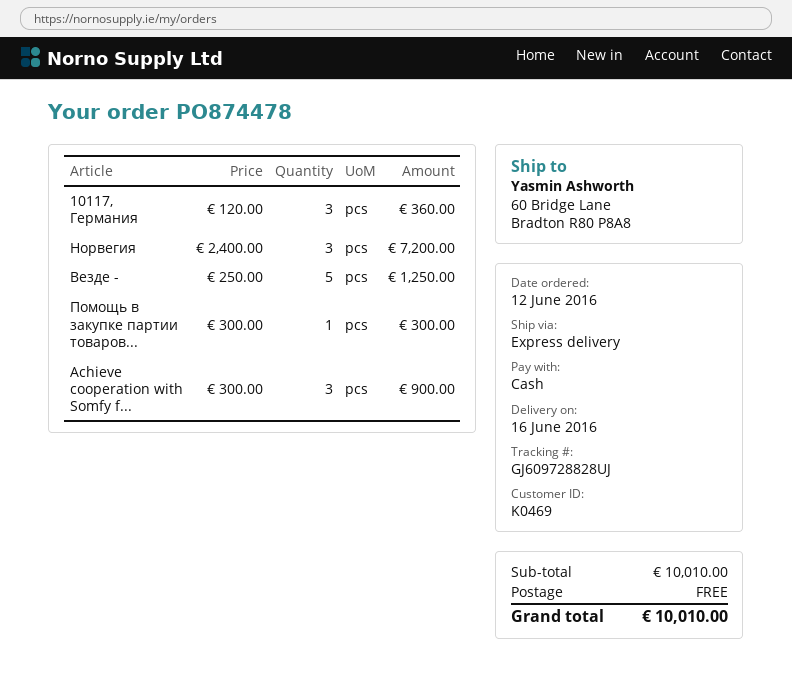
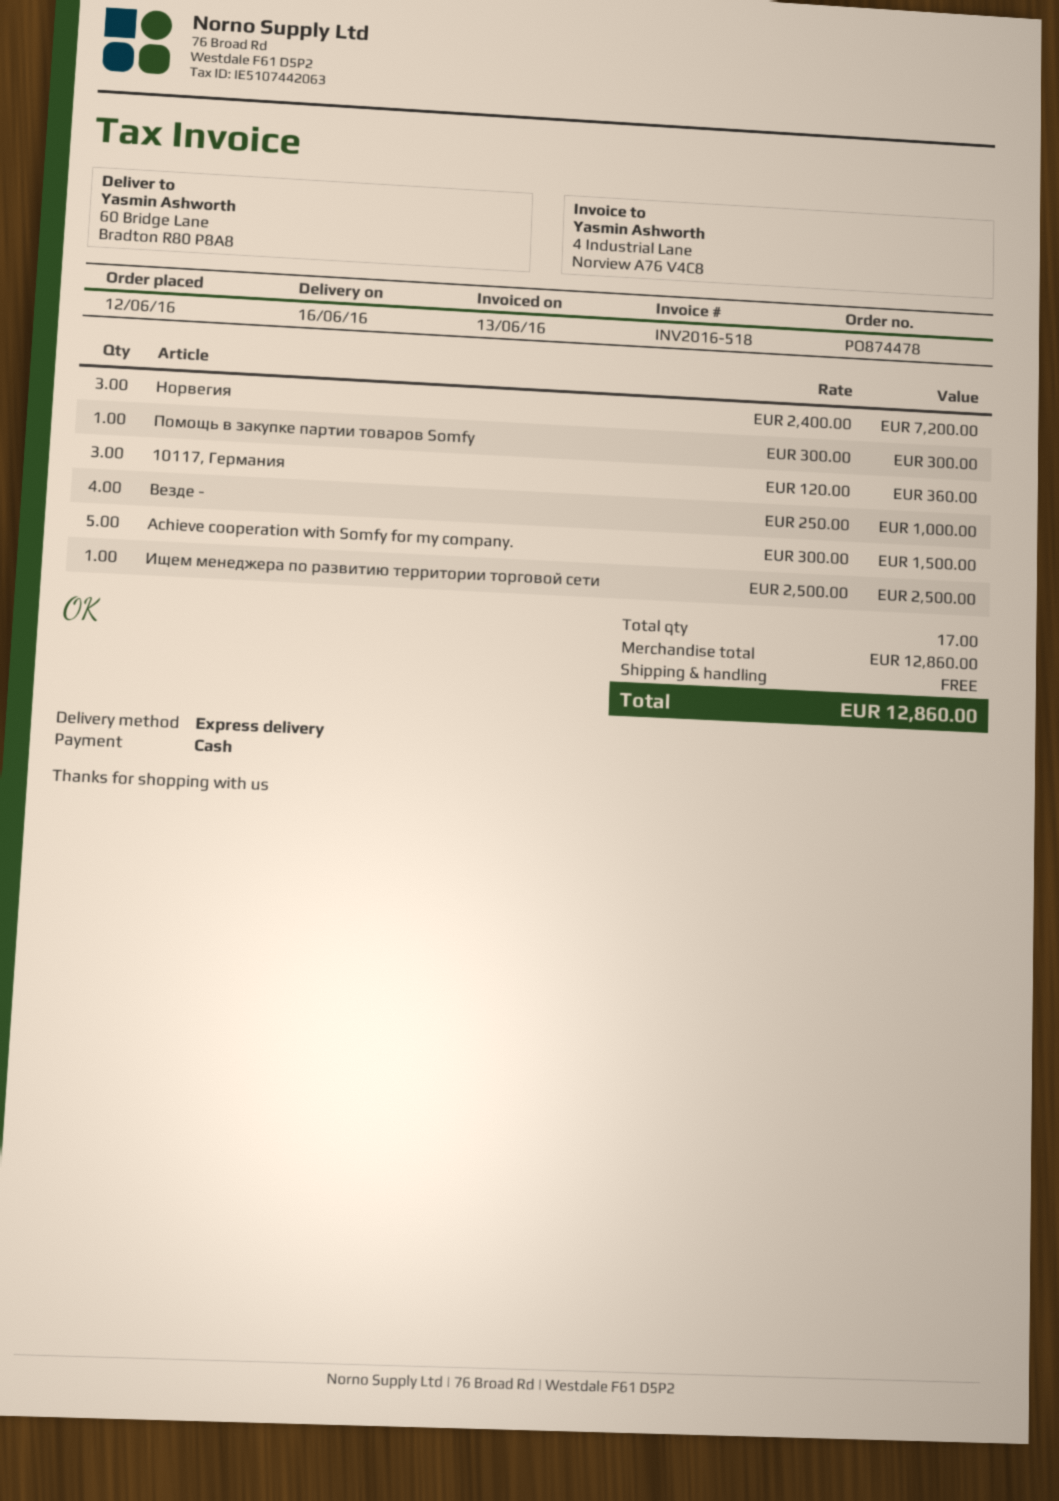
Везде -: 5 x 250.00 = 1250.00 -> 4 x 250.00 = 1000.00
Achieve cooperation with Somfy f...: 3 x 300.00 = 900.00 -> 5 x 300.00 = 1500.00
Ищем менеджера по развитию территории торговой сети: none -> 1 x 2500.00 = 2500.00
subtotal: 10010.00 -> 12860.00
total: 10010.00 -> 12860.00

